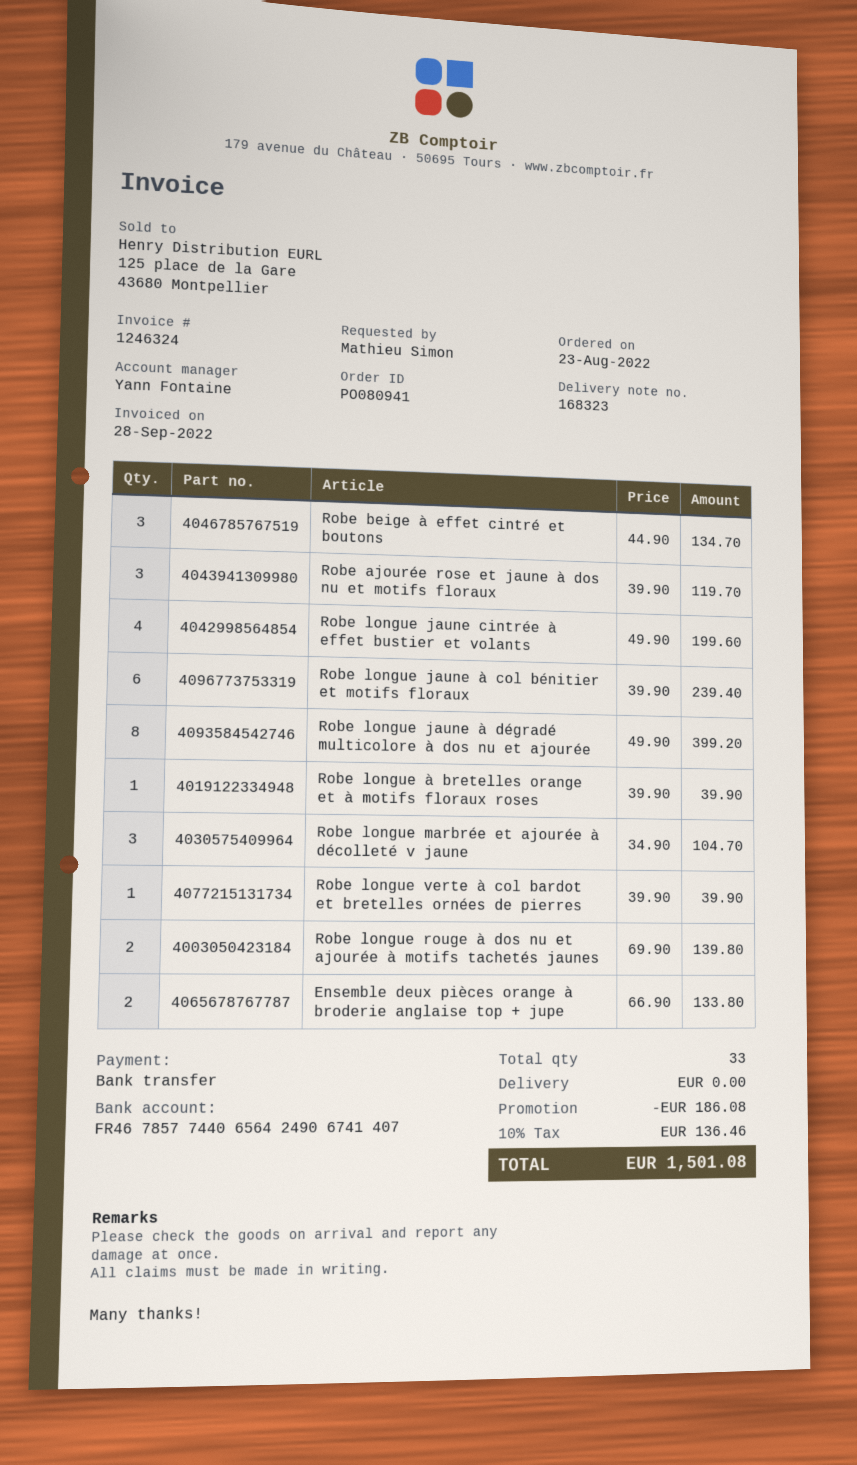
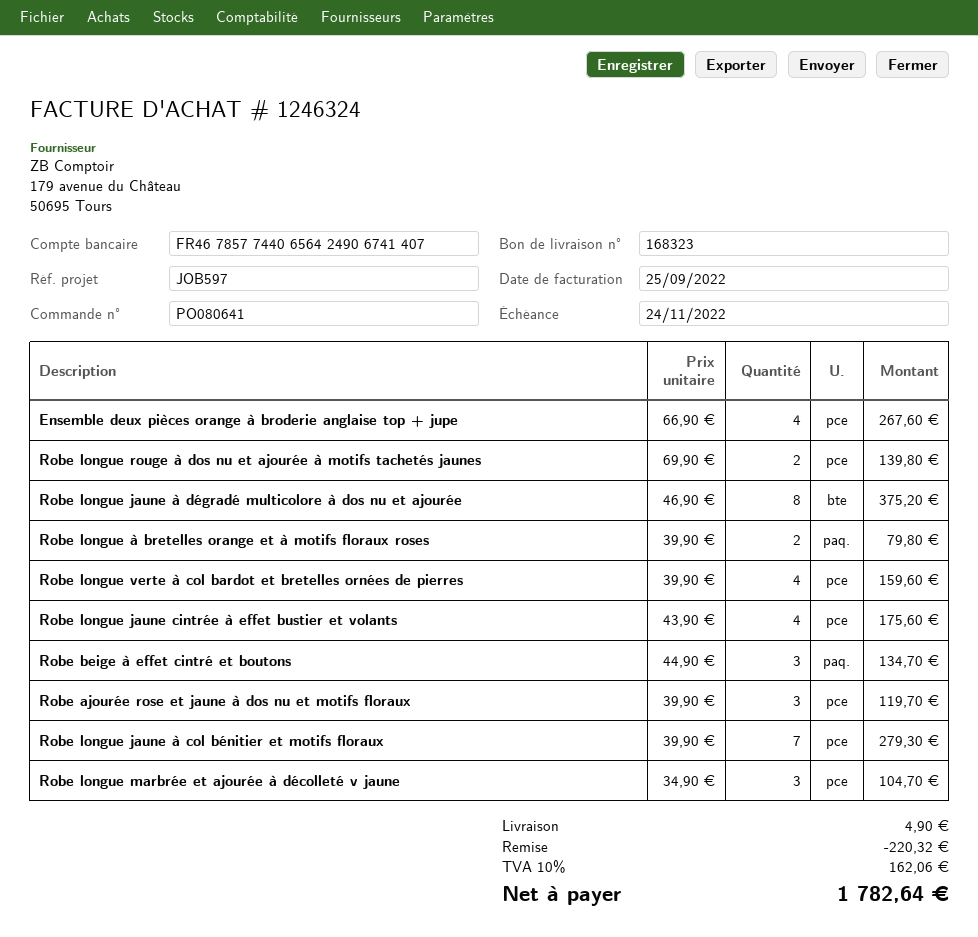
order number: PO080941 -> PO080641
invoice date: 2022-09-28 -> 2022-09-25
Robe longue jaune cintrée à effet bustier et volants: 4 x 49.90 = 199.60 -> 4 x 43.90 = 175.60
Robe longue jaune à col bénitier et motifs floraux: 6 x 39.90 = 239.40 -> 7 x 39.90 = 279.30
Robe longue jaune à dégradé multicolore à dos nu et ajourée: 8 x 49.90 = 399.20 -> 8 x 46.90 = 375.20
Robe longue à bretelles orange et à motifs floraux roses: 1 x 39.90 = 39.90 -> 2 x 39.90 = 79.80
Robe longue verte à col bardot et bretelles ornées de pierres: 1 x 39.90 = 39.90 -> 4 x 39.90 = 159.60
Ensemble deux pièces orange à broderie anglaise top + jupe: 2 x 66.90 = 133.80 -> 4 x 66.90 = 267.60
discount: 186.08 -> 220.32
shipping: 0.00 -> 4.90
tax: 10% = 136.46 -> 10% = 162.06
total: 1501.08 -> 1782.64

